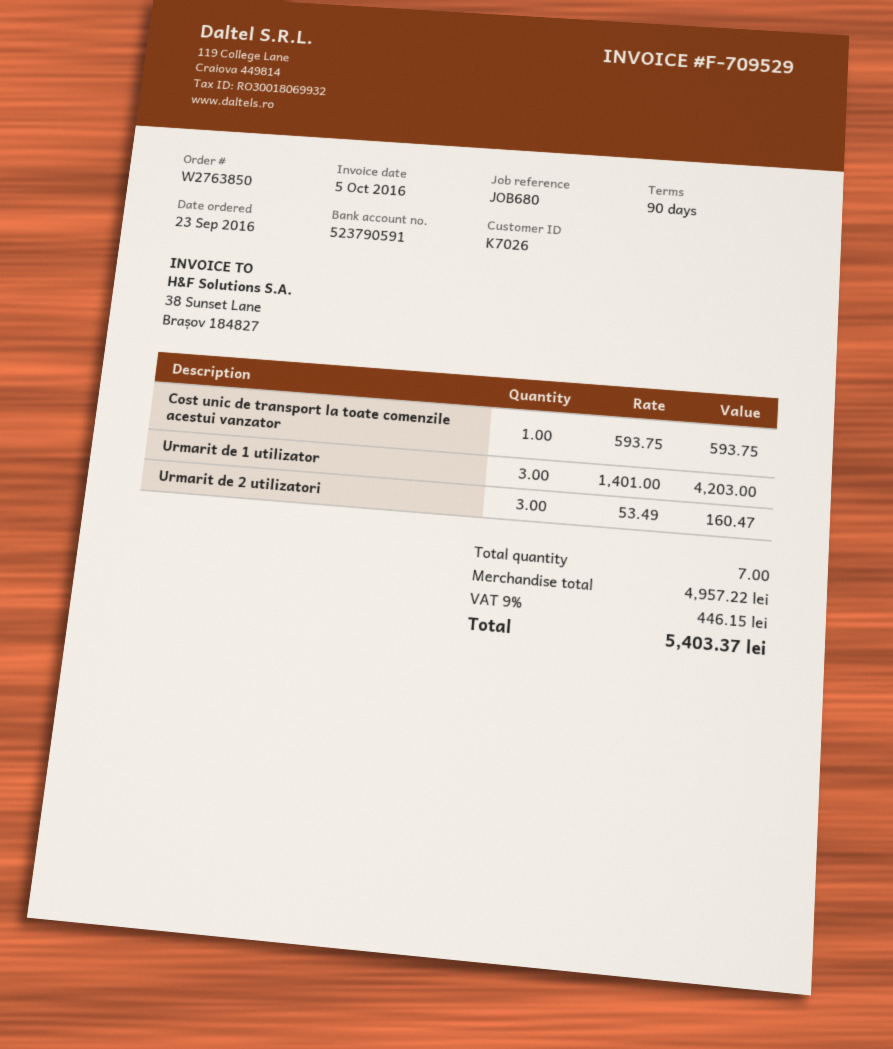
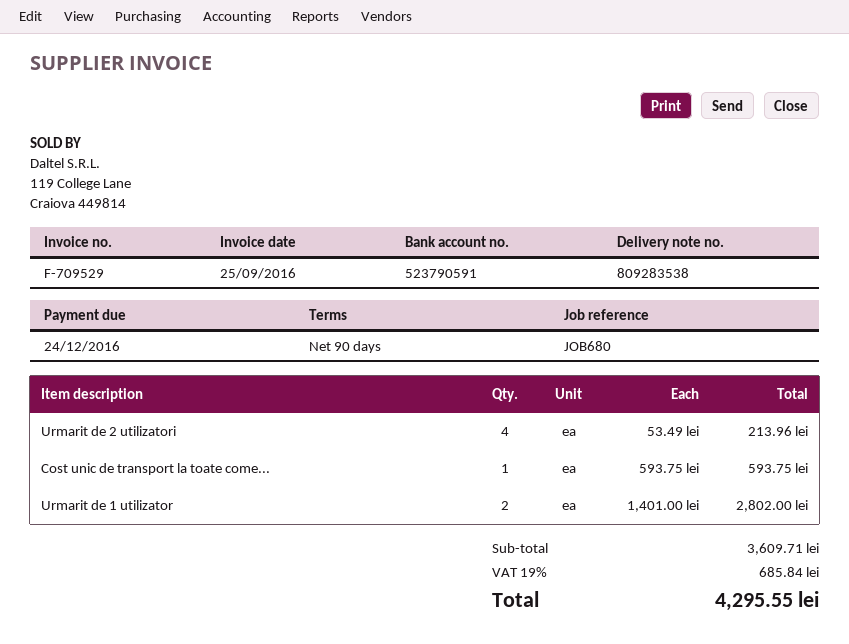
invoice date: 2016-10-05 -> 2016-09-25
Urmarit de 1 utilizator: 3 x 1401.00 = 4203.00 -> 2 x 1401.00 = 2802.00
Urmarit de 2 utilizatori: 3 x 53.49 = 160.47 -> 4 x 53.49 = 213.96
subtotal: 4957.22 -> 3609.71
tax: 9% = 446.15 -> 19% = 685.84
total: 5403.37 -> 4295.55

